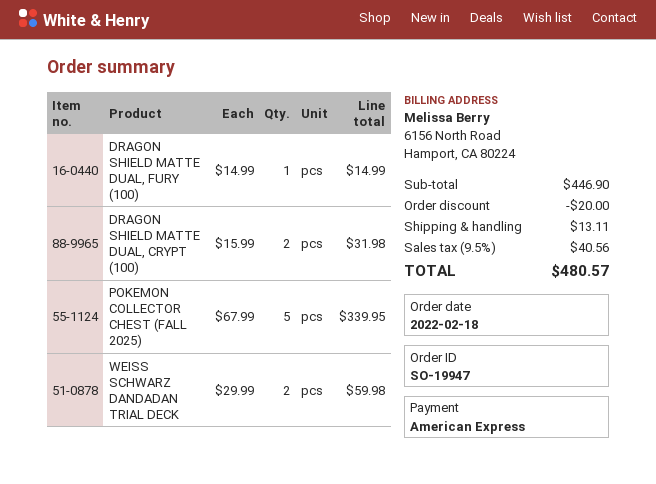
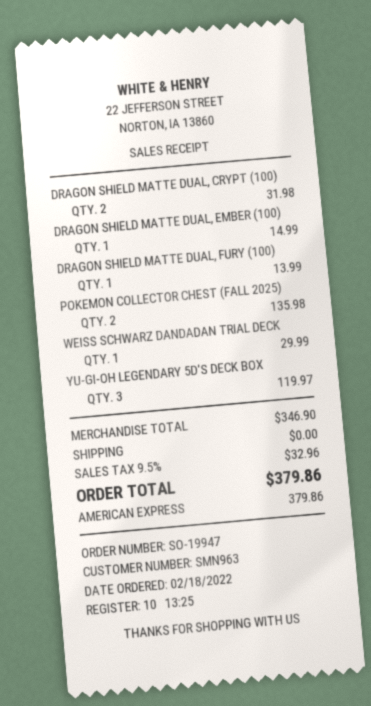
DRAGON SHIELD MATTE DUAL, FURY (100): 1 for 14.99 -> 1 for 13.99
POKEMON COLLECTOR CHEST (FALL 2025): 5 for 339.95 -> 2 for 135.98
WEISS SCHWARZ DANDADAN TRIAL DECK: 2 for 59.98 -> 1 for 29.99
DRAGON SHIELD MATTE DUAL, EMBER (100): none -> 1 for 14.99
YU-GI-OH LEGENDARY 5D'S DECK BOX: none -> 3 for 119.97
subtotal: 446.90 -> 346.90
discount: 20.00 -> none
shipping: 13.11 -> 0.00
tax: 9.5% = 40.56 -> 9.5% = 32.96
total: 480.57 -> 379.86

